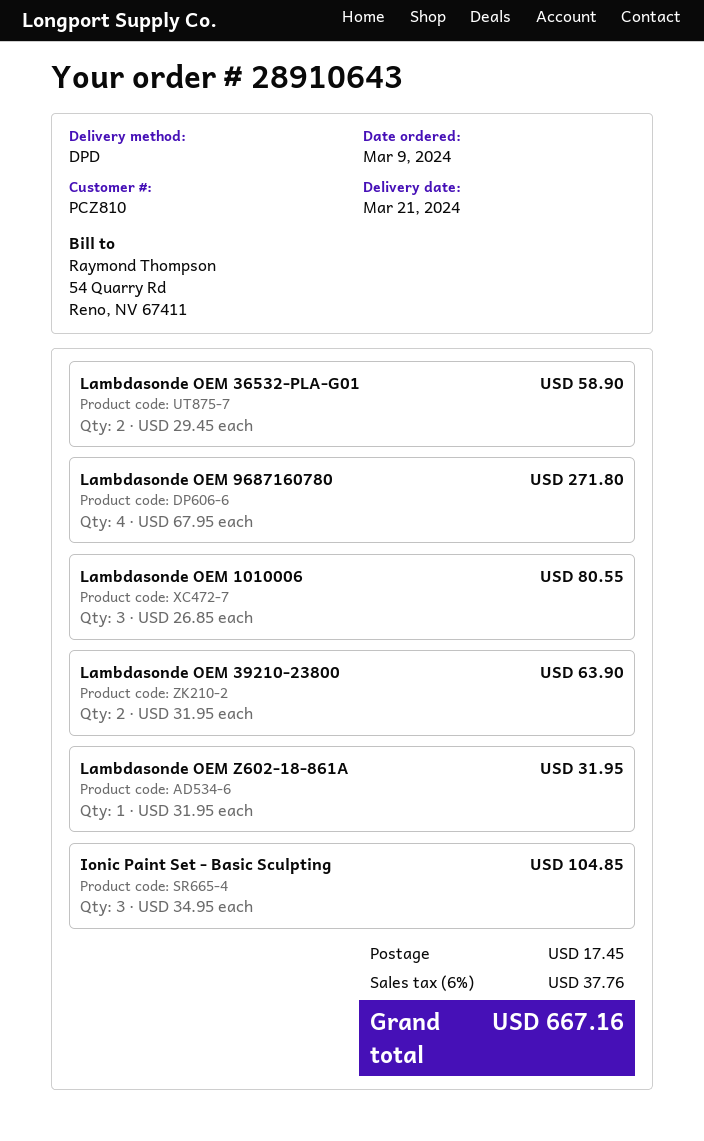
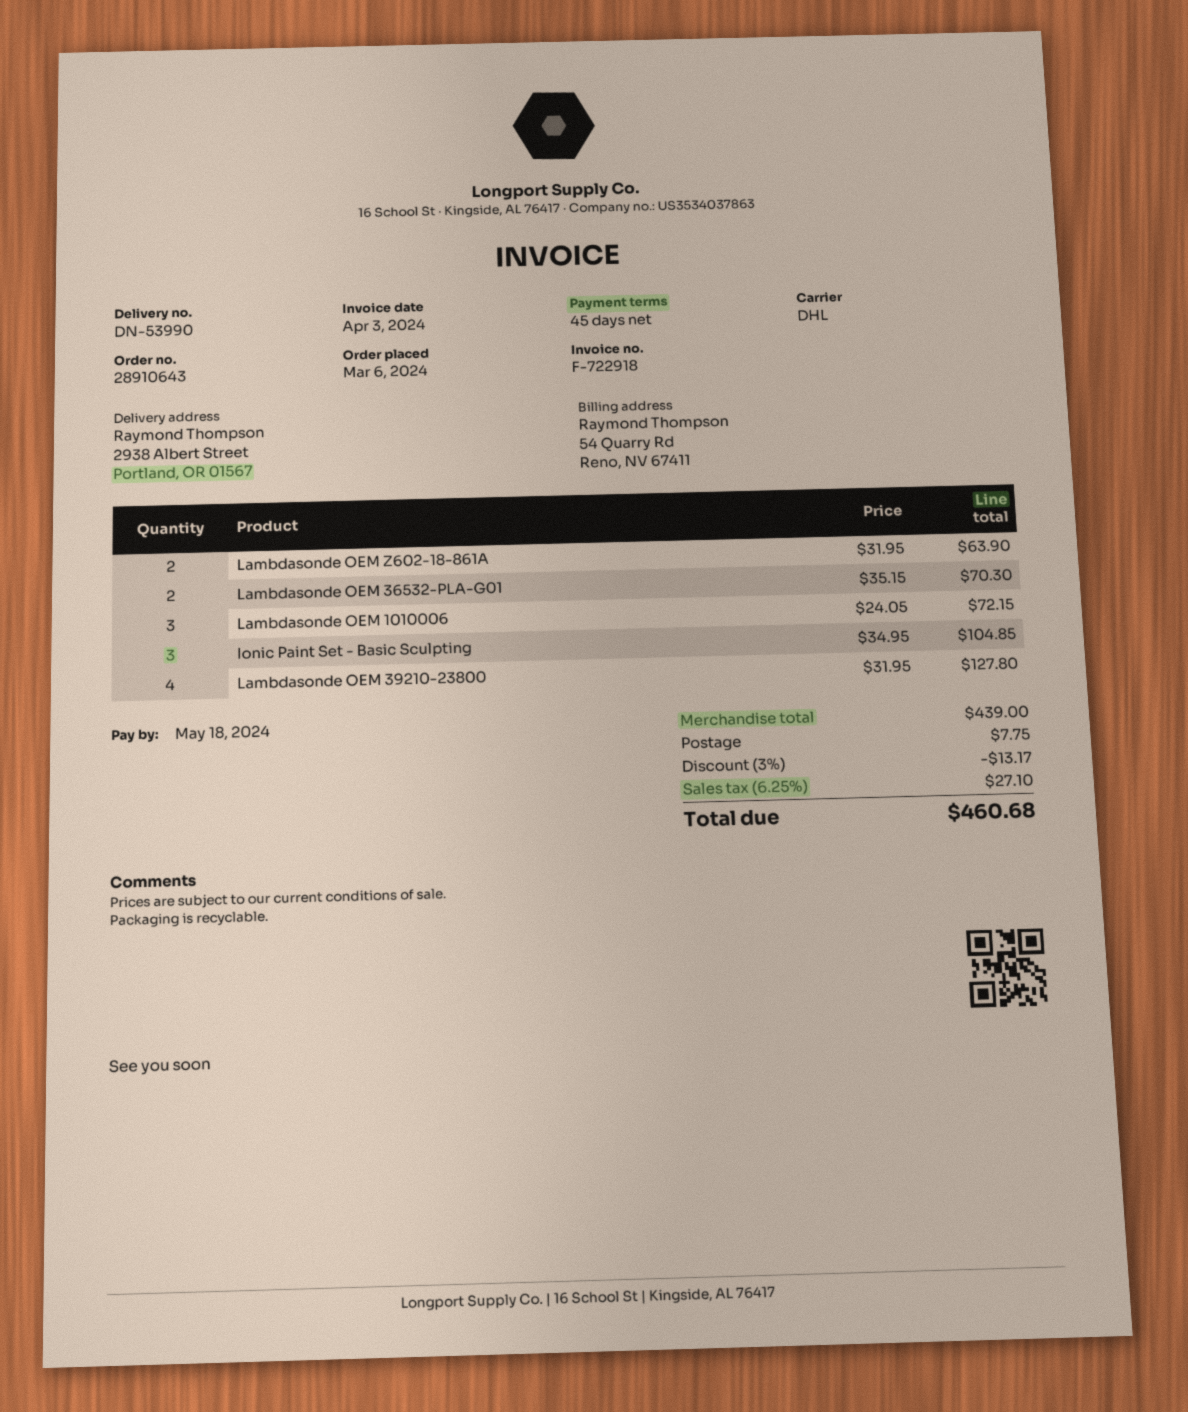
order date: 2024-03-09 -> 2024-03-06
shipping method: DPD -> DHL
Lambdasonde OEM 36532-PLA-G01: 2 x 29.45 = 58.90 -> 2 x 35.15 = 70.30
Lambdasonde OEM 9687160780: 4 x 67.95 = 271.80 -> none
Lambdasonde OEM 1010006: 3 x 26.85 = 80.55 -> 3 x 24.05 = 72.15
Lambdasonde OEM 39210-23800: 2 x 31.95 = 63.90 -> 4 x 31.95 = 127.80
Lambdasonde OEM Z602-18-861A: 1 x 31.95 = 31.95 -> 2 x 31.95 = 63.90
discount: none -> 3% = 13.17
shipping: 17.45 -> 7.75
tax: 6% = 37.76 -> 6.25% = 27.10
total: 667.16 -> 460.68

